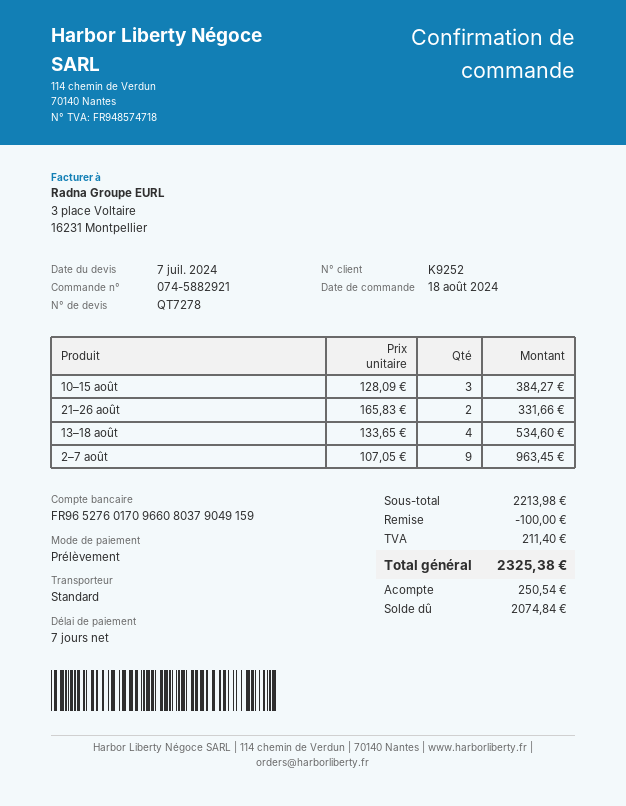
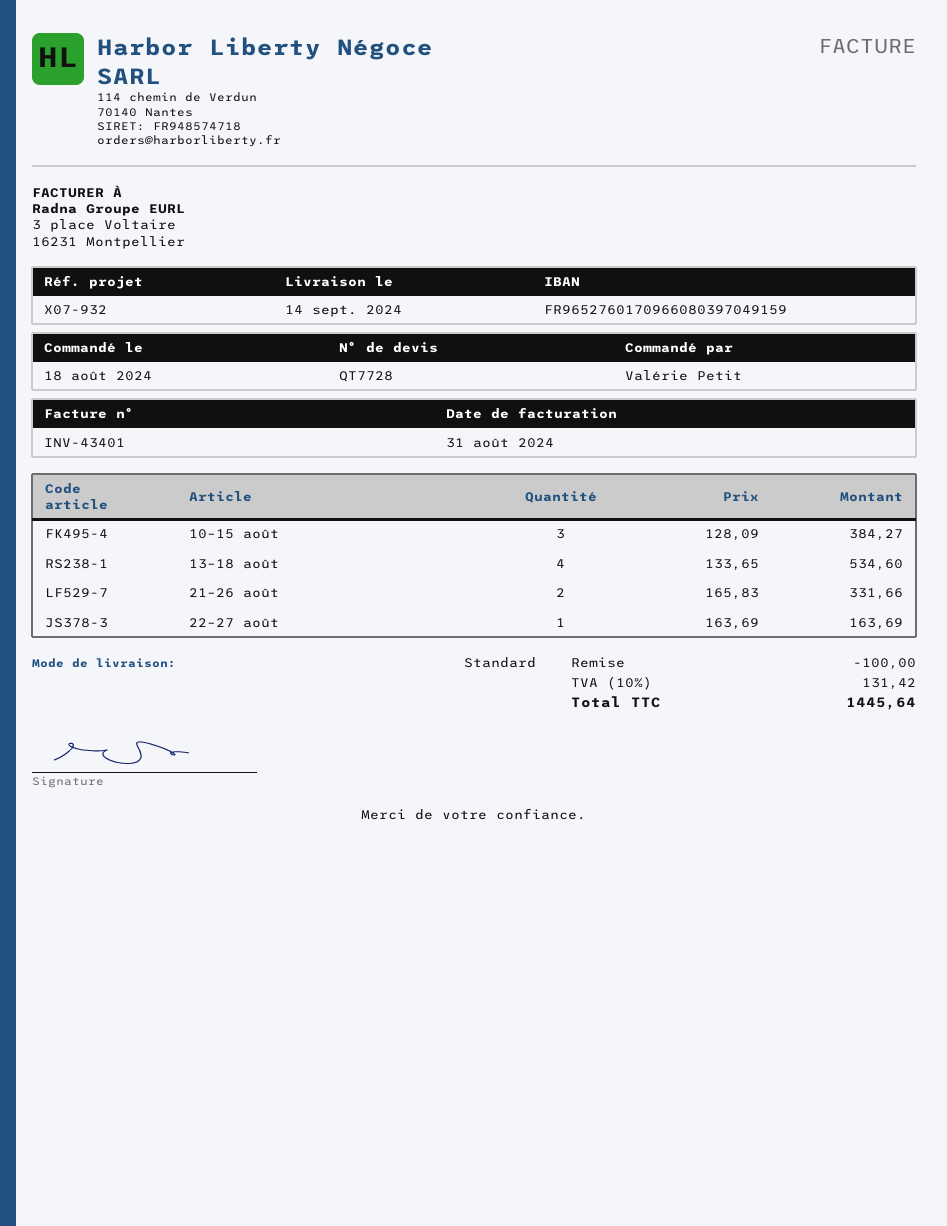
quote number: QT7278 -> QT7728
bank account: FR9652760170966080379049159 -> FR9652760170966080397049159
2–7 août: 9 x 107.05 = 963.45 -> none
22–27 août: none -> 1 x 163.69 = 163.69
tax: 211.40 -> 131.42
total: 2325.38 -> 1445.64

